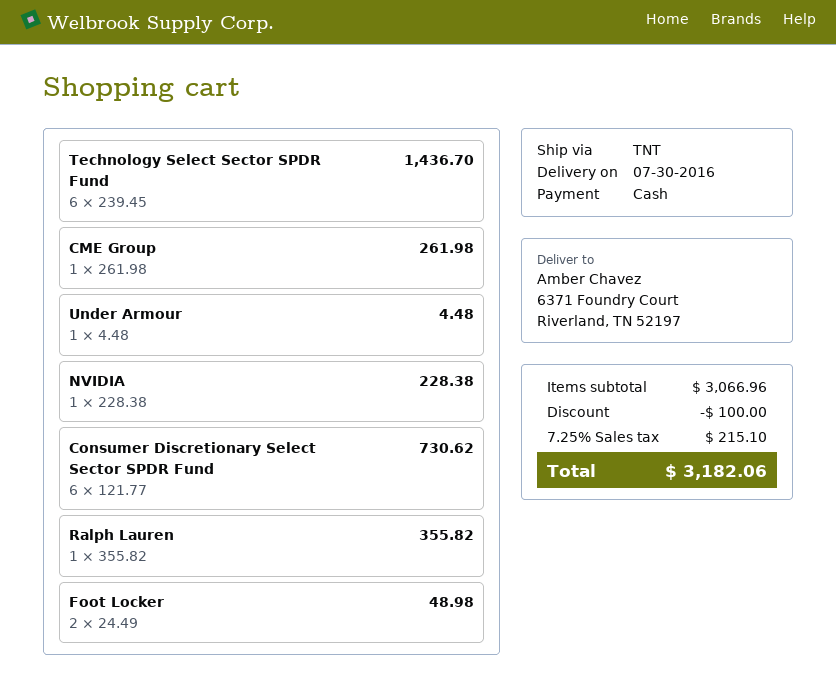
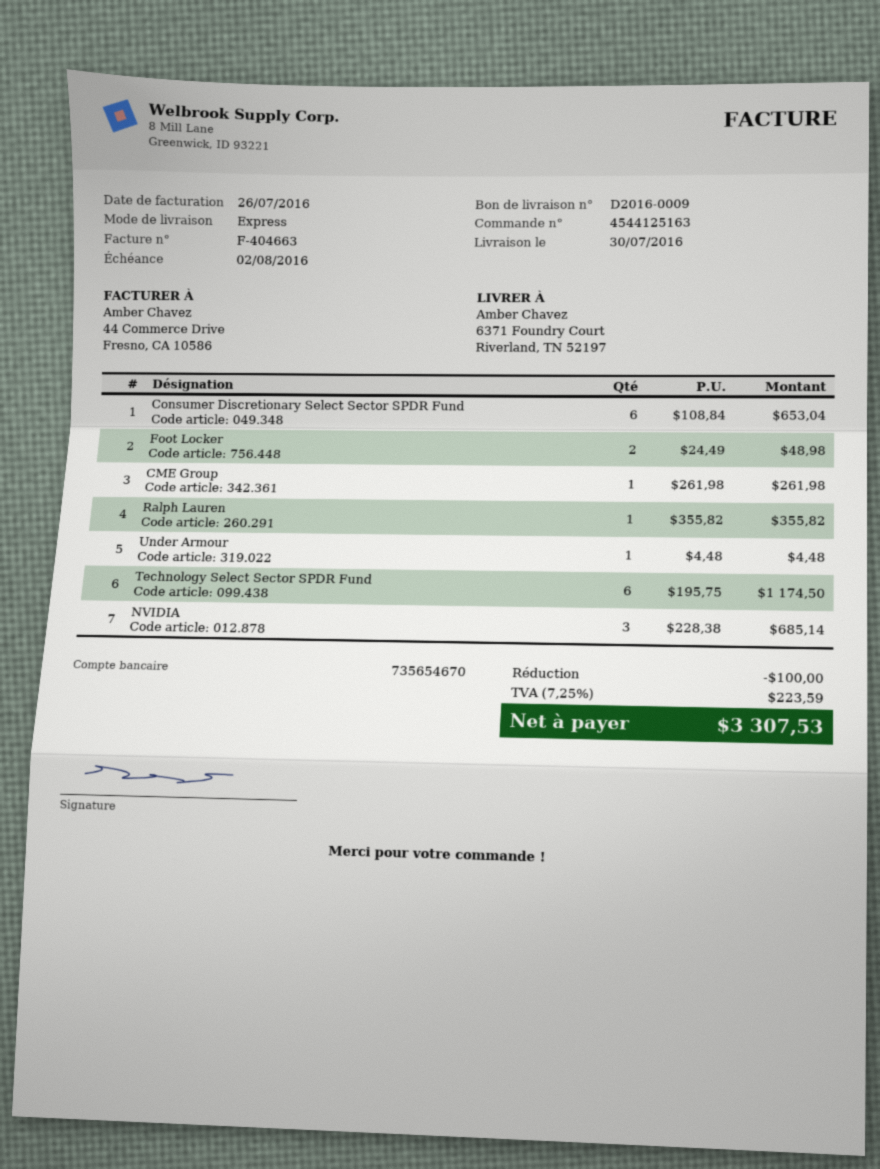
shipping method: TNT -> express
Technology Select Sector SPDR Fund: 6 x 239.45 = 1436.70 -> 6 x 195.75 = 1174.50
NVIDIA: 1 x 228.38 = 228.38 -> 3 x 228.38 = 685.14
Consumer Discretionary Select Sector SPDR Fund: 6 x 121.77 = 730.62 -> 6 x 108.84 = 653.04
tax: 7.25% = 215.10 -> 7.25% = 223.59
total: 3182.06 -> 3307.53

